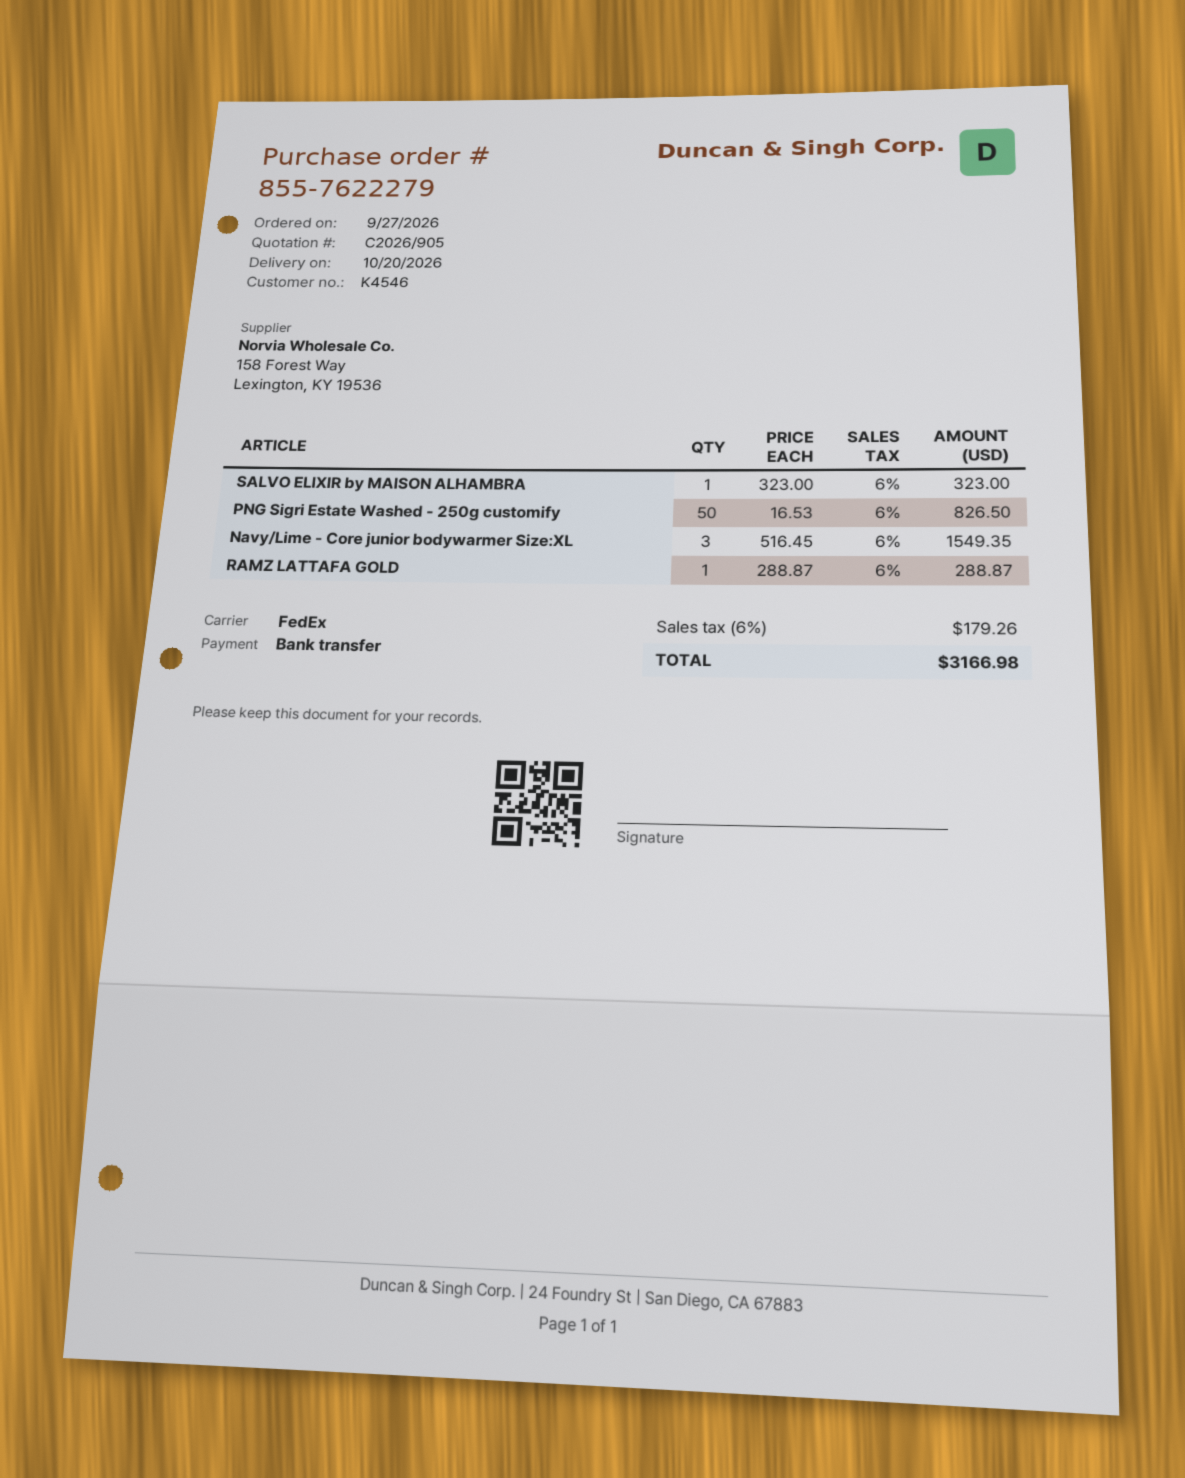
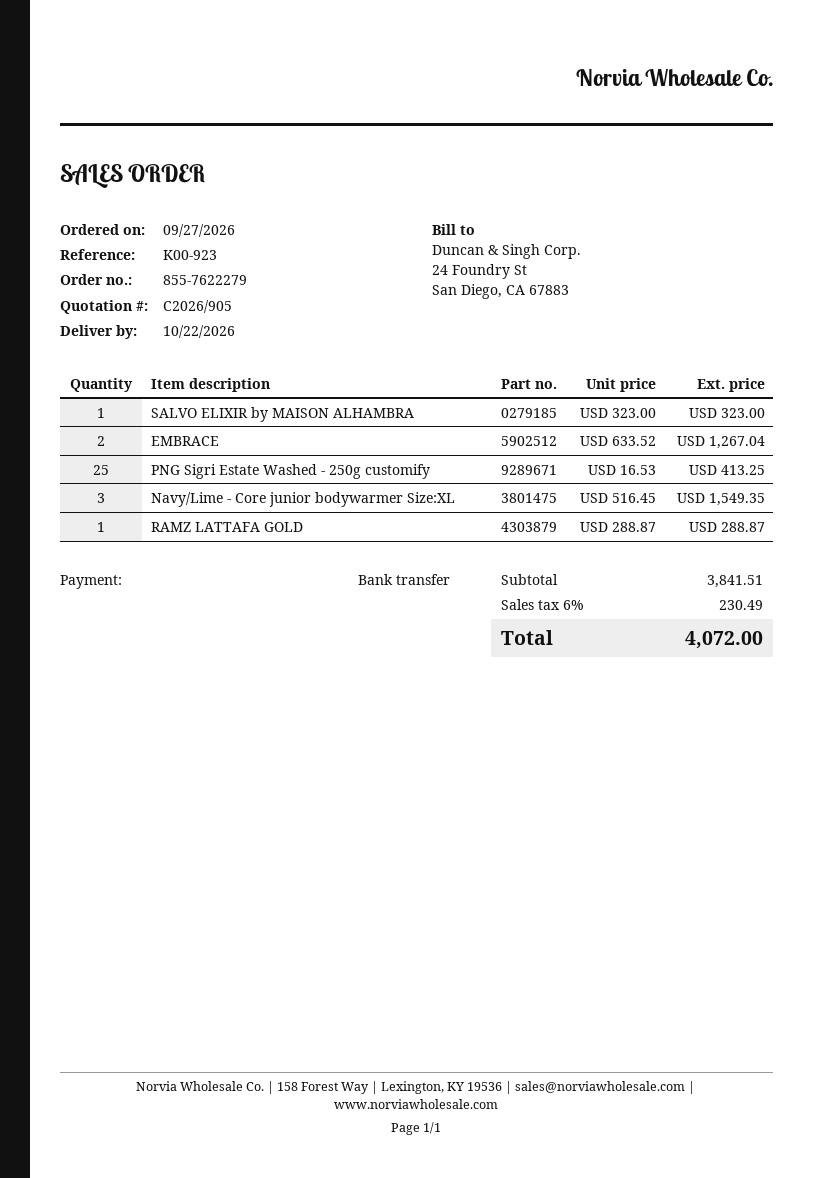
delivery date: 2026-10-20 -> 2026-10-22
PNG Sigri Estate Washed - 250g customify: 50 x 16.53 = 826.50 -> 25 x 16.53 = 413.25
EMBRACE: none -> 2 x 633.52 = 1267.04
tax: 6% = 179.26 -> 6% = 230.49
total: 3166.98 -> 4072.00

